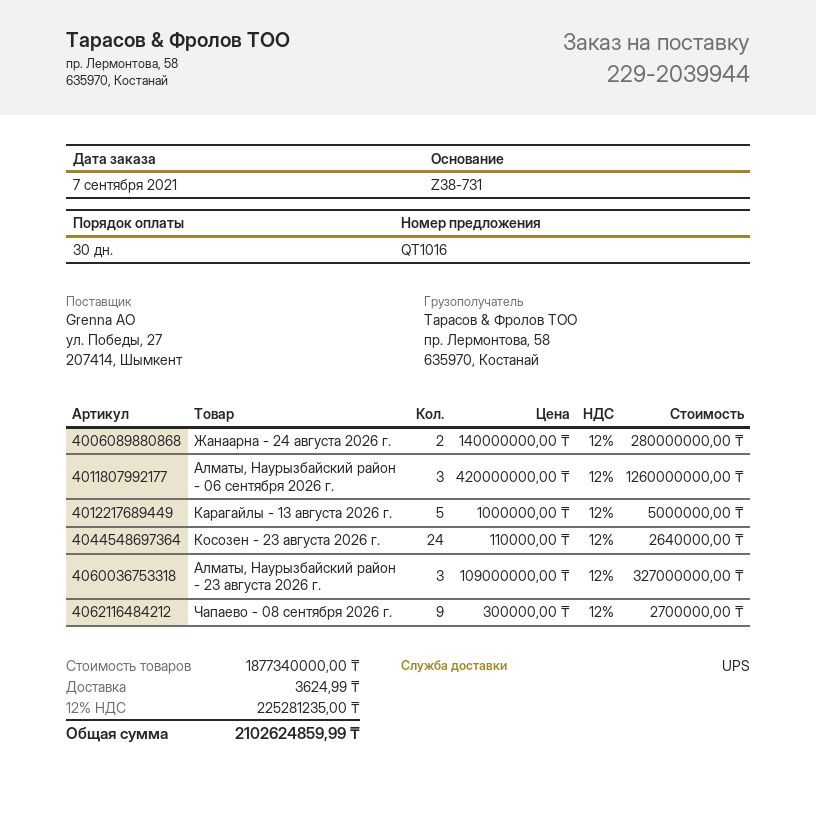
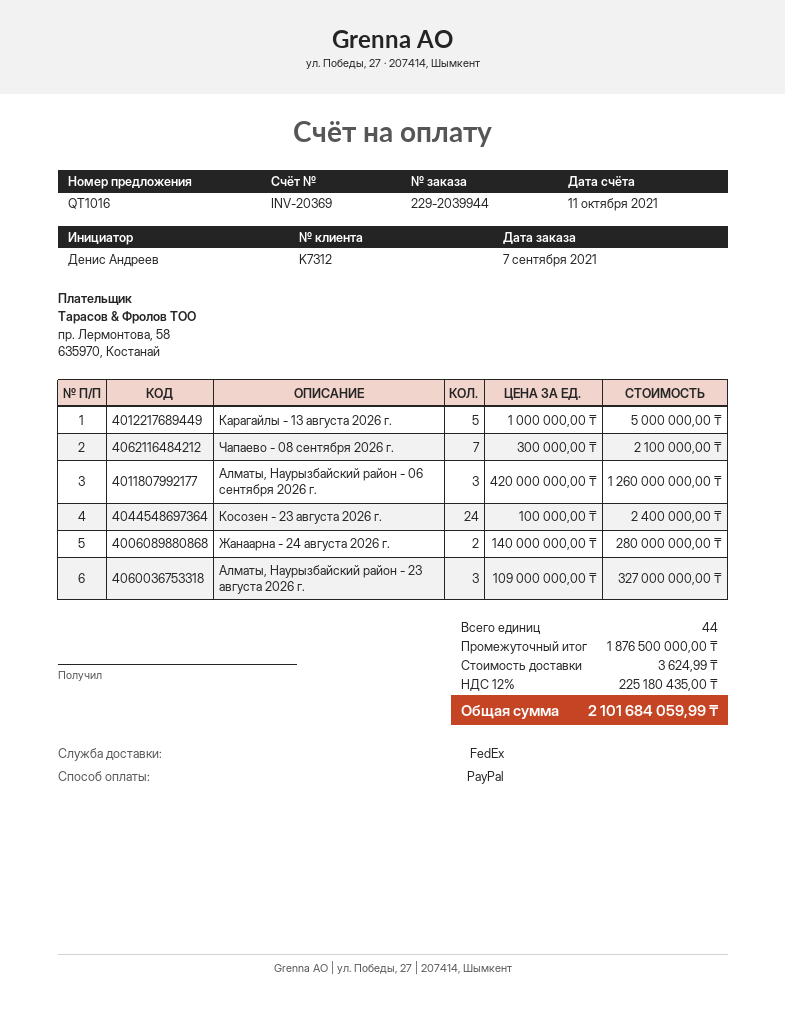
shipping method: UPS -> FedEx
Косозен - 23 августа 2026 г.: 24 x 110000.00 = 2640000.00 -> 24 x 100000.00 = 2400000.00
Чапаево - 08 сентября 2026 г.: 9 x 300000.00 = 2700000.00 -> 7 x 300000.00 = 2100000.00
subtotal: 1877340000.00 -> 1876500000.00
tax: 12% = 225281235.00 -> 12% = 225180435.00
total: 2102624859.99 -> 2101684059.99

